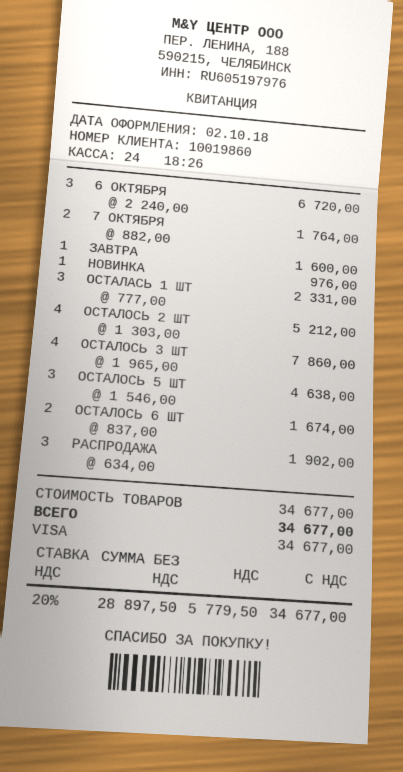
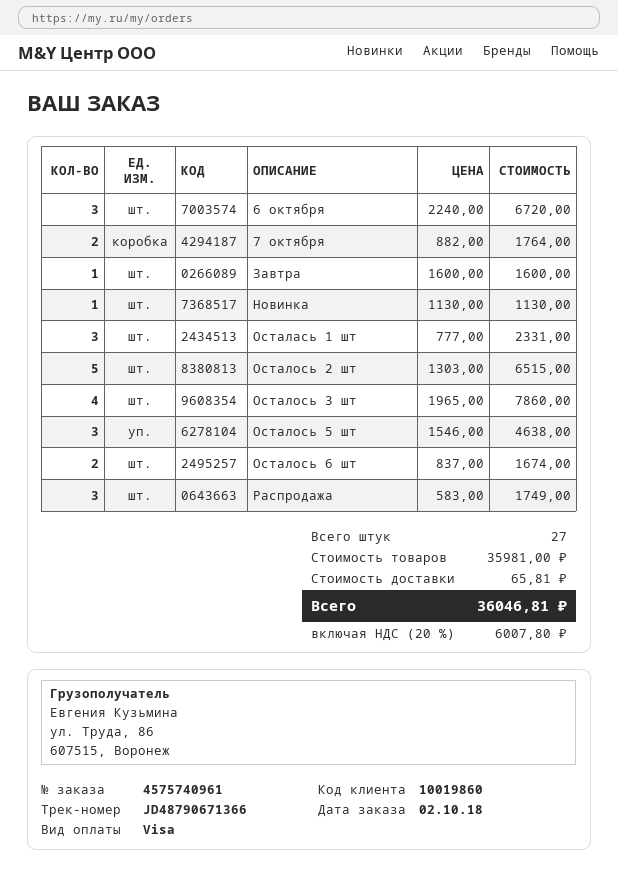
НОВИНКА: 1 x 976.00 = 976.00 -> 1 x 1130.00 = 1130.00
ОСТАЛОСЬ 2 ШТ: 4 x 1303.00 = 5212.00 -> 5 x 1303.00 = 6515.00
РАСПРОДАЖА: 3 x 634.00 = 1902.00 -> 3 x 583.00 = 1749.00
subtotal: 34677.00 -> 35981.00
shipping: none -> 65.81
tax: 20% = 5779.50 -> 20% = 6007.80
total: 34677.00 -> 36046.81

